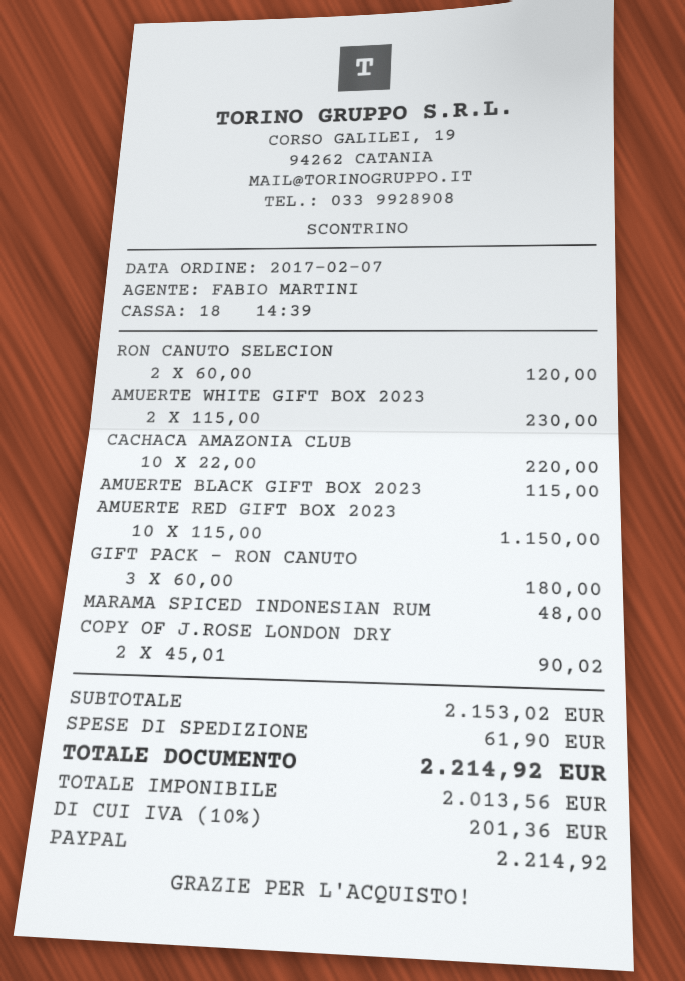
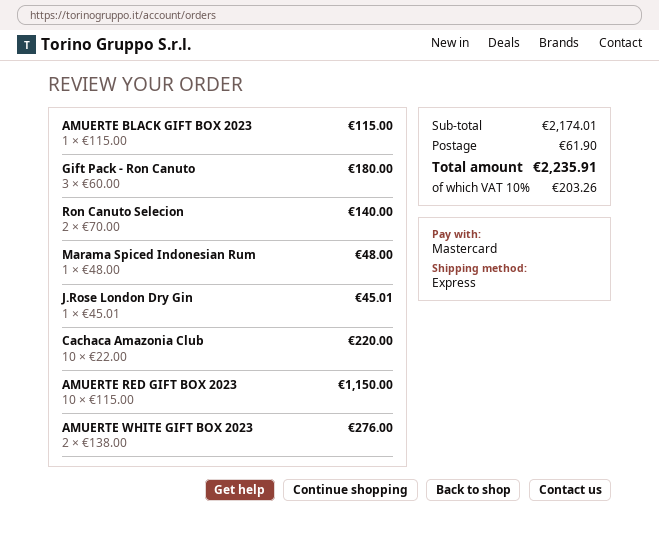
payment method: PayPal -> Mastercard
RON CANUTO SELECION: 2 x 60.00 = 120.00 -> 2 x 70.00 = 140.00
AMUERTE WHITE GIFT BOX 2023: 2 x 115.00 = 230.00 -> 2 x 138.00 = 276.00
COPY OF J.ROSE LONDON DRY: 2 x 45.01 = 90.02 -> none
J.Rose London Dry Gin: none -> 1 x 45.01 = 45.01
subtotal: 2153.02 -> 2174.01
tax: 10% = 201.36 -> 10% = 203.26
total: 2214.92 -> 2235.91

